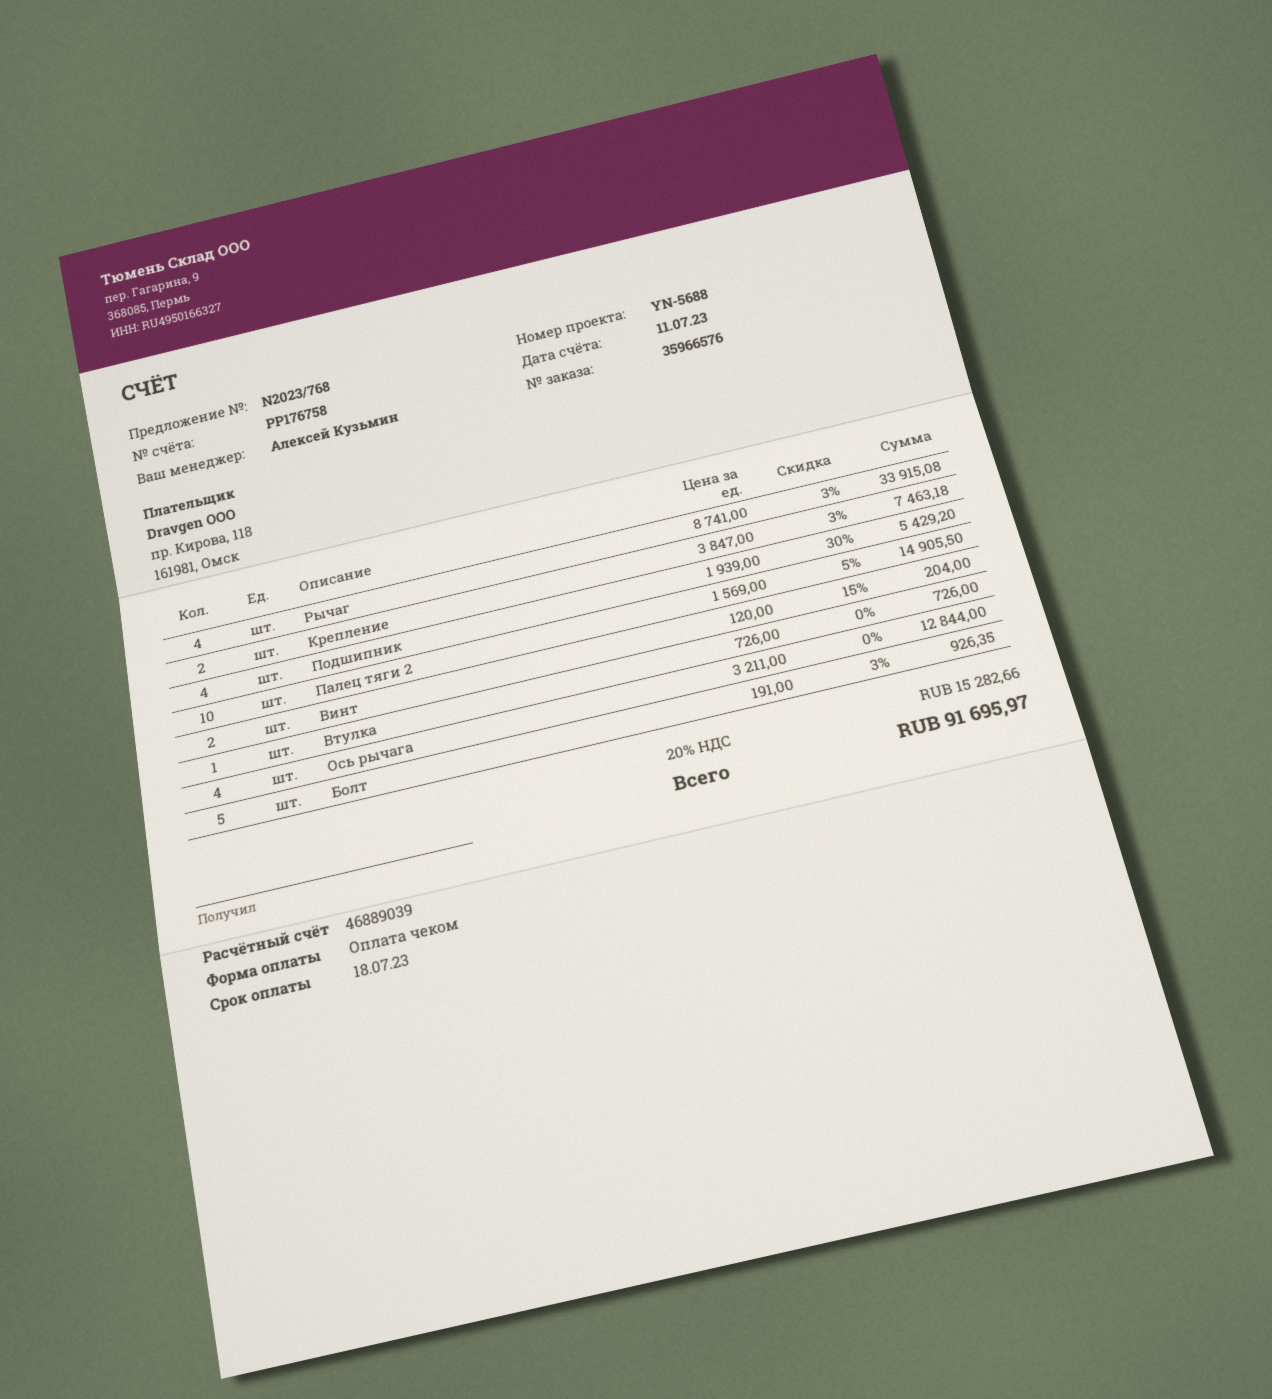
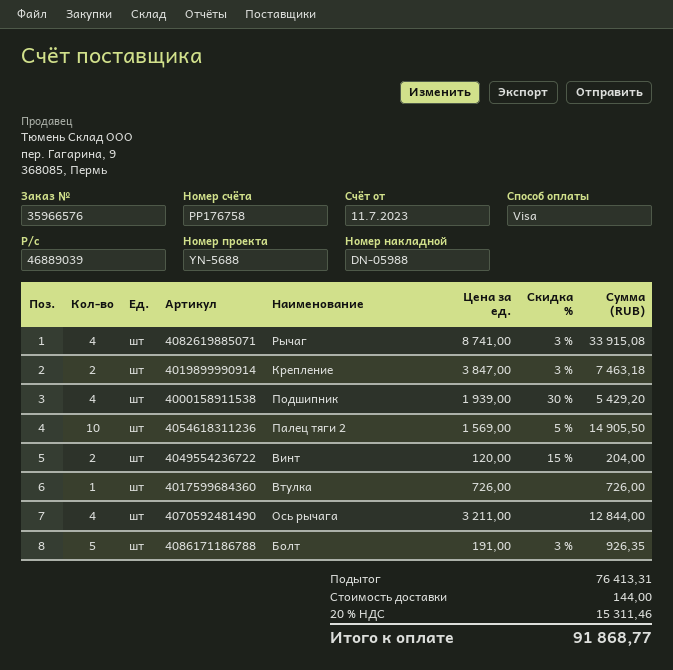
payment method: cheque -> Visa
shipping: none -> 144.00
tax: 20% = 15282.66 -> 20% = 15311.46
total: 91695.97 -> 91868.77

